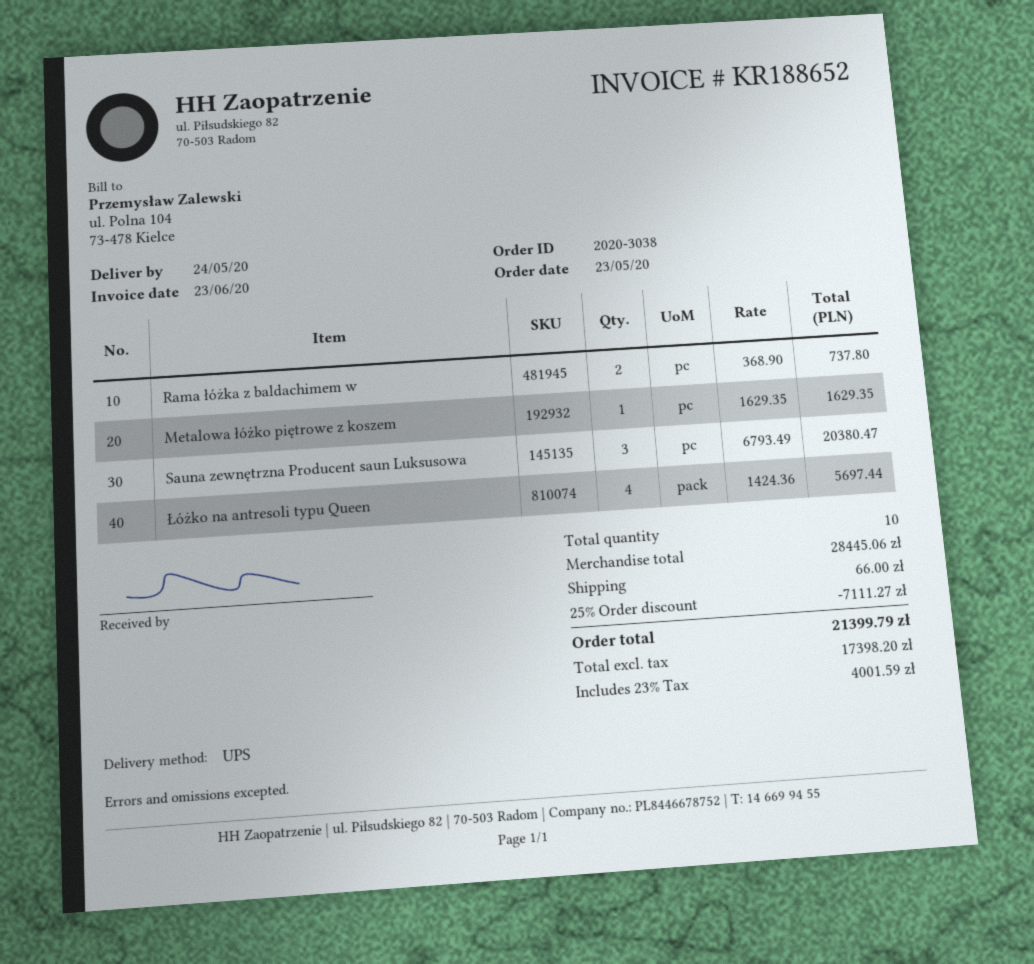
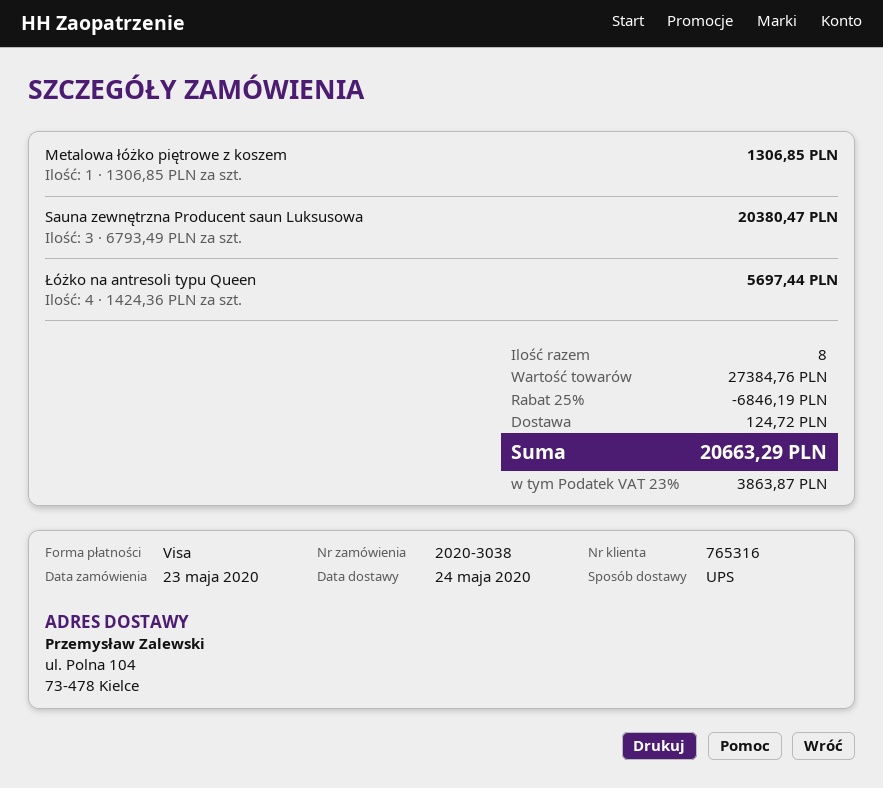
Rama łóżka z baldachimem w: 2 x 368.90 = 737.80 -> none
Metalowa łóżko piętrowe z koszem: 1 x 1629.35 = 1629.35 -> 1 x 1306.85 = 1306.85
total quantity: 10 -> 8
subtotal: 28445.06 -> 27384.76
discount: 25% = 7111.27 -> 25% = 6846.19
shipping: 66.00 -> 124.72
tax: 23% = 4001.59 -> 23% = 3863.87
total: 21399.79 -> 20663.29

